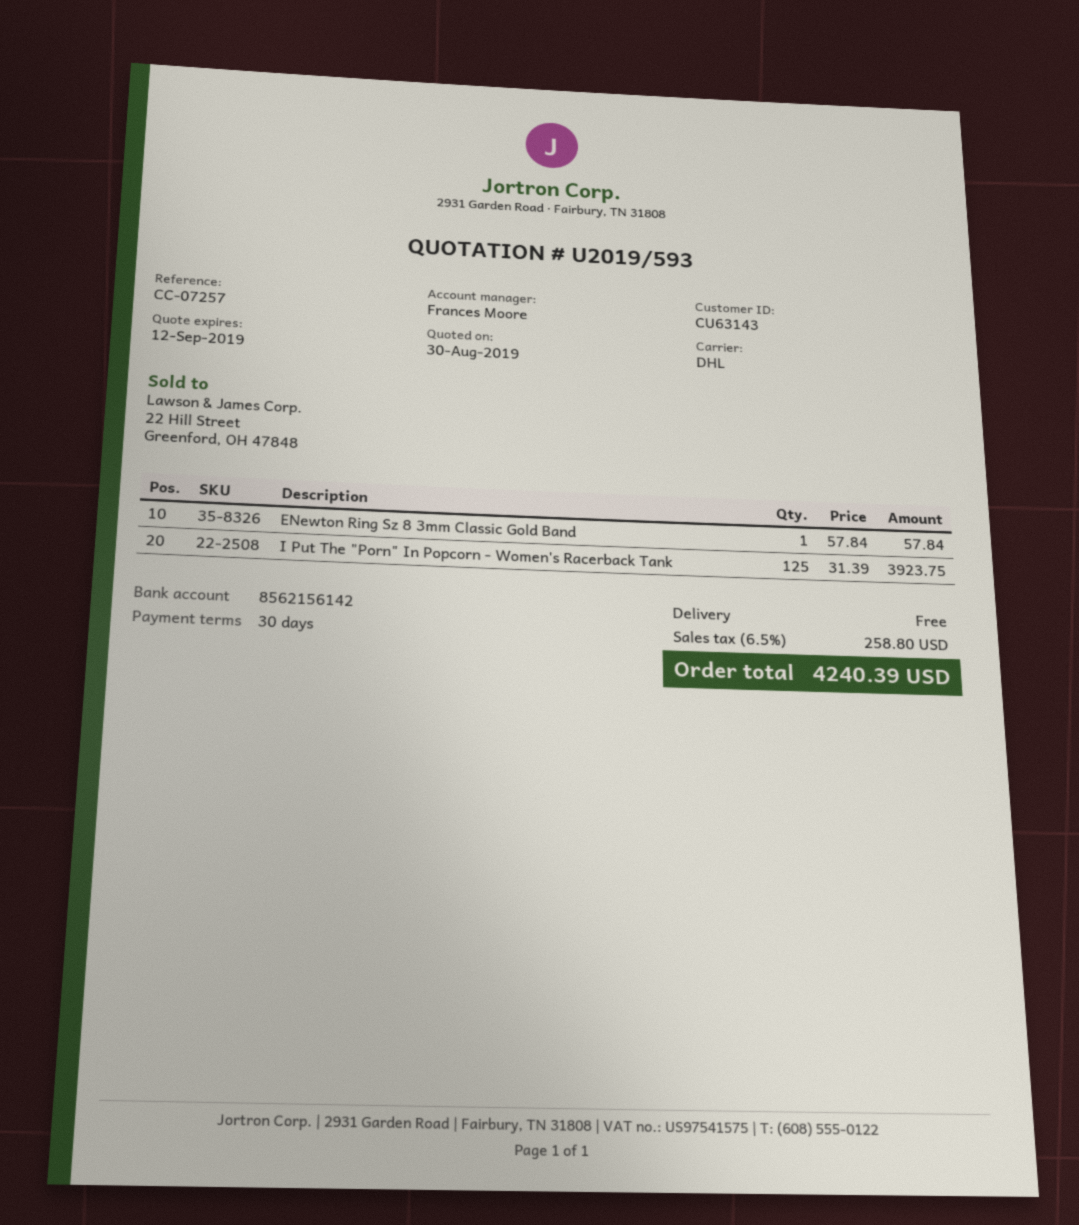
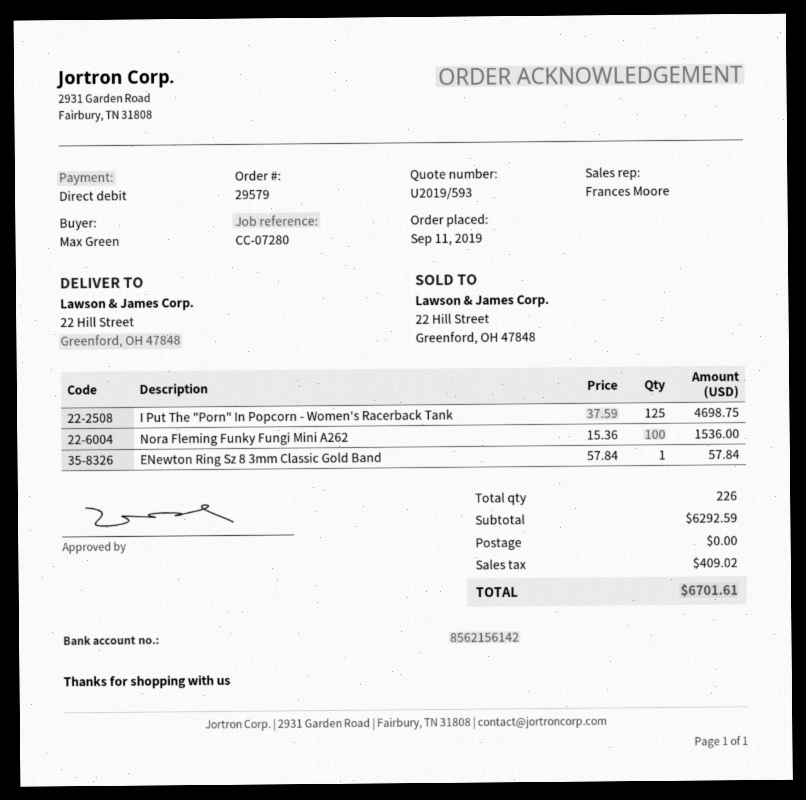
reference: CC-07257 -> CC-07280
I Put The "Porn" In Popcorn - Women's Racerback Tank: 125 x 31.39 = 3923.75 -> 125 x 37.59 = 4698.75
Nora Fleming Funky Fungi Mini A262: none -> 100 x 15.36 = 1536.00
tax: 258.80 -> 409.02
total: 4240.39 -> 6701.61

